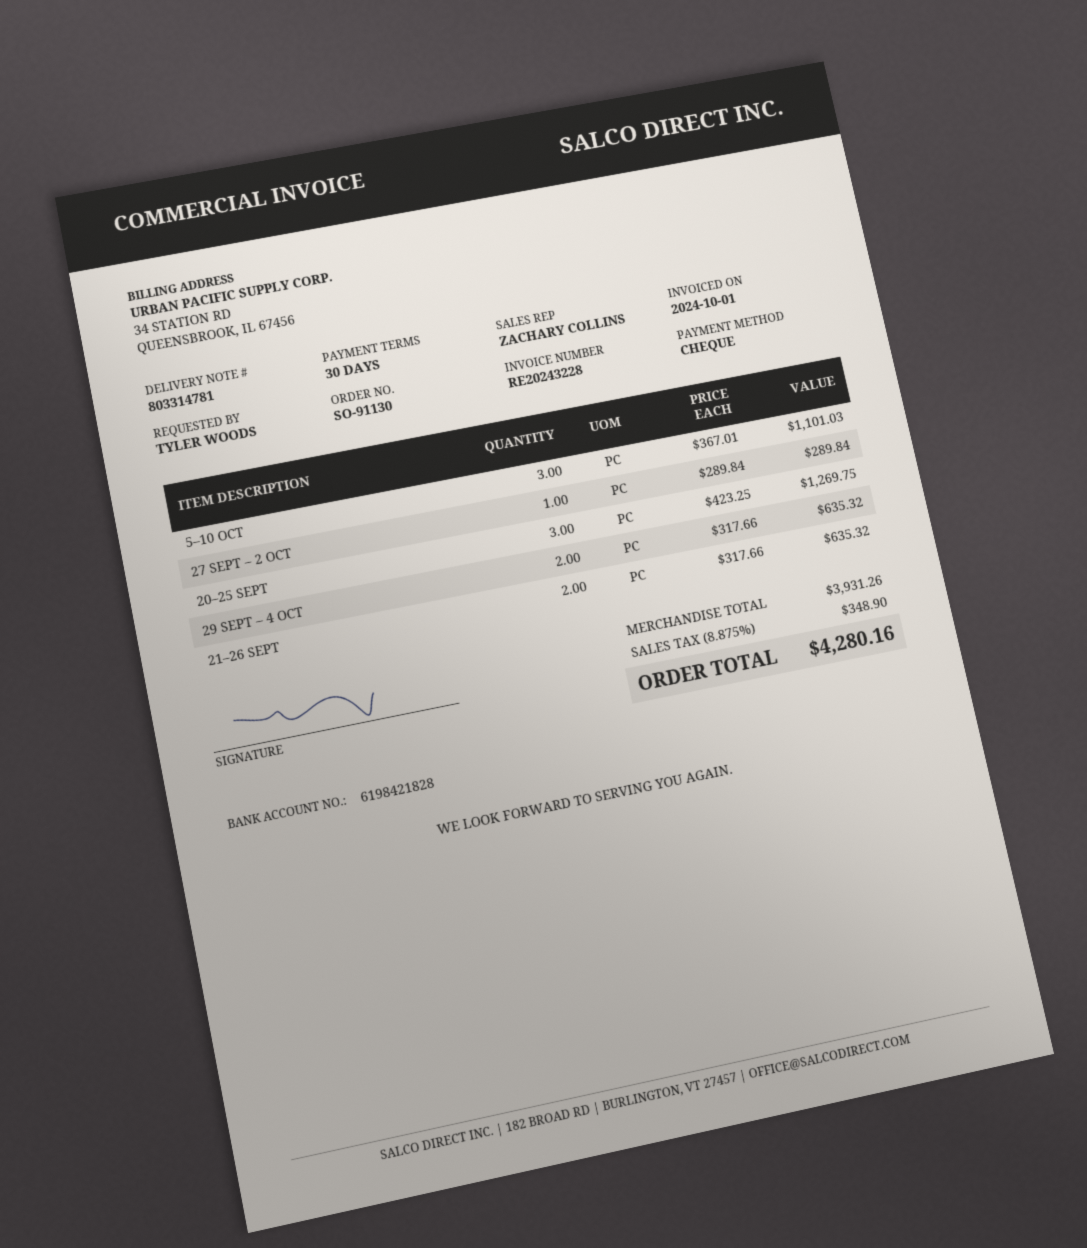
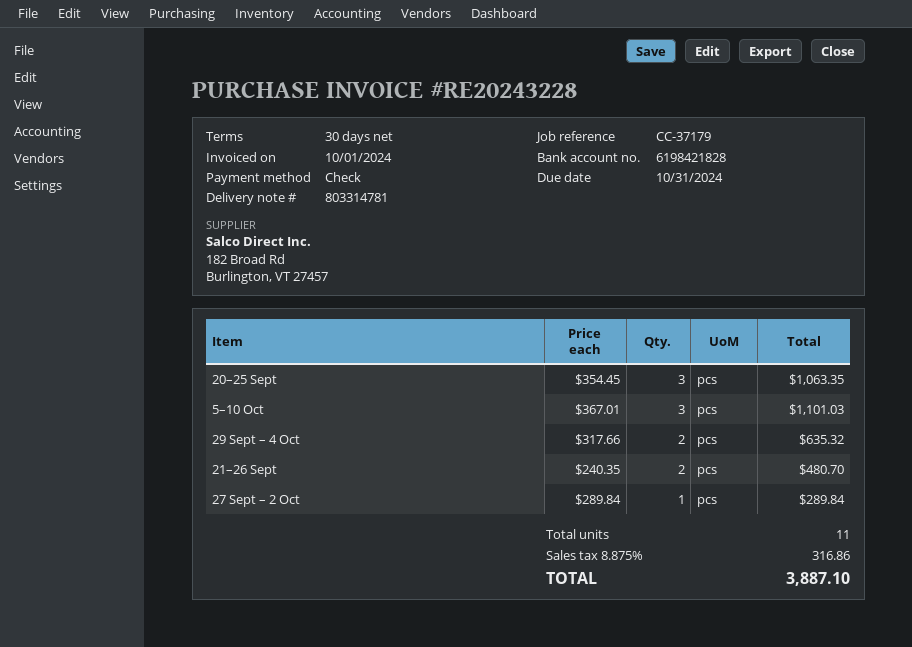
20–25 SEPT: 3 x 423.25 = 1269.75 -> 3 x 354.45 = 1063.35
21–26 SEPT: 2 x 317.66 = 635.32 -> 2 x 240.35 = 480.70
tax: 8.875% = 348.90 -> 8.875% = 316.86
total: 4280.16 -> 3887.10

